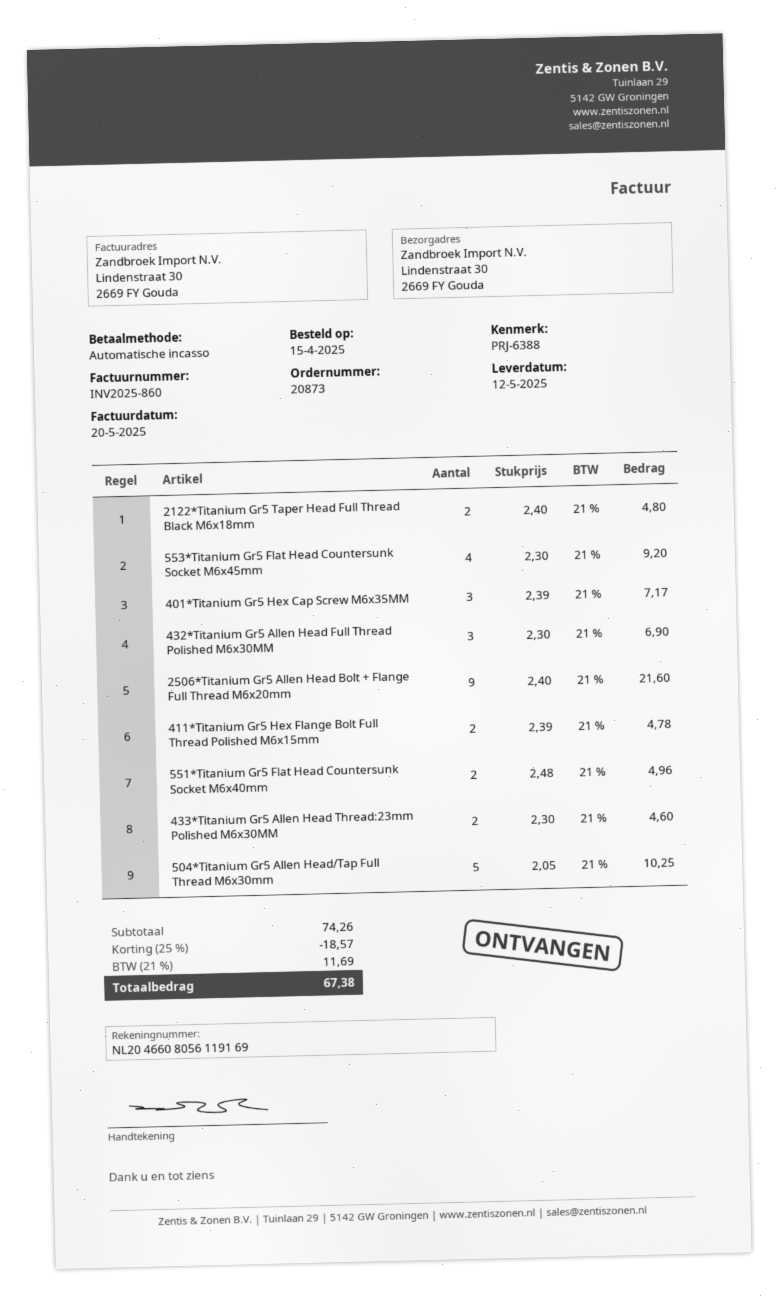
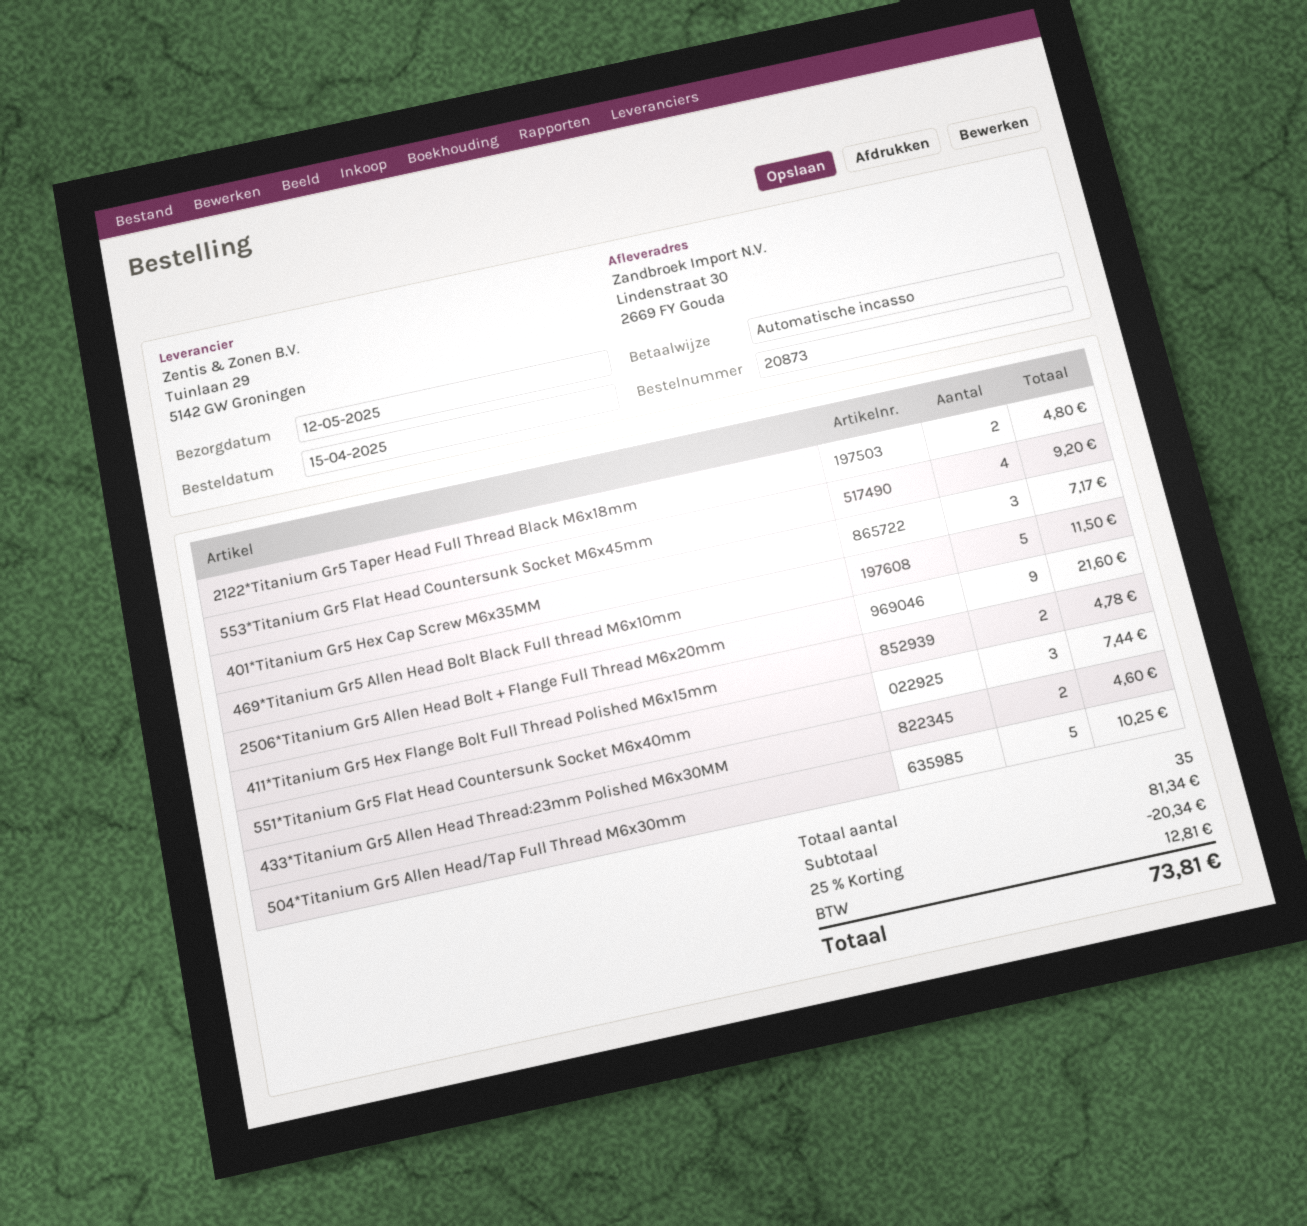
432*Titanium Gr5 Allen Head Full Thread Polished M6x30MM: 3 for 6.90 -> none
551*Titanium Gr5 Flat Head Countersunk Socket M6x40mm: 2 for 4.96 -> 3 for 7.44
469*Titanium Gr5 Allen Head Bolt Black Full thread M6x10mm: none -> 5 for 11.50
subtotal: 74.26 -> 81.34
discount: 25% = 18.57 -> 25% = 20.34
tax: 11.69 -> 12.81
total: 67.38 -> 73.81

